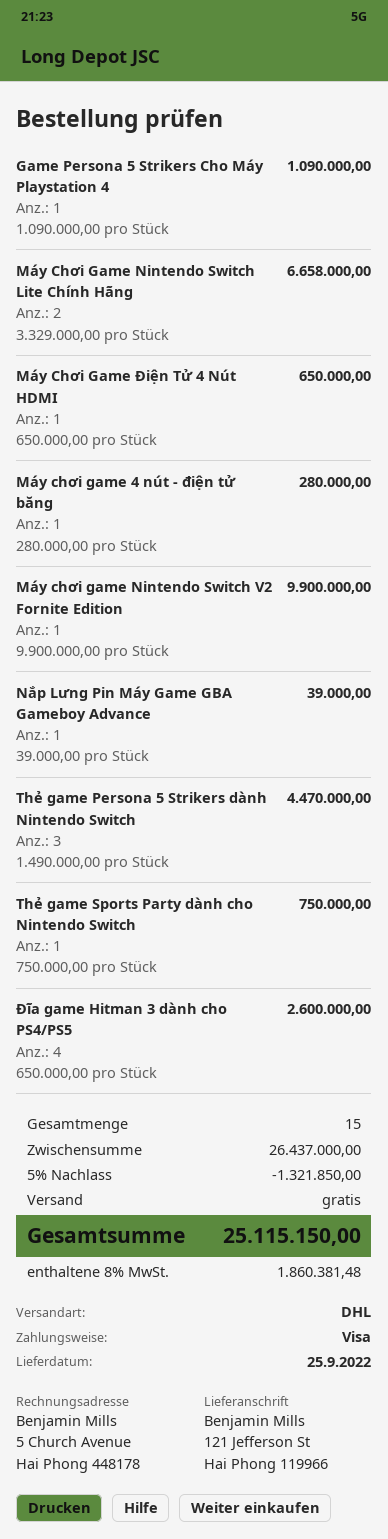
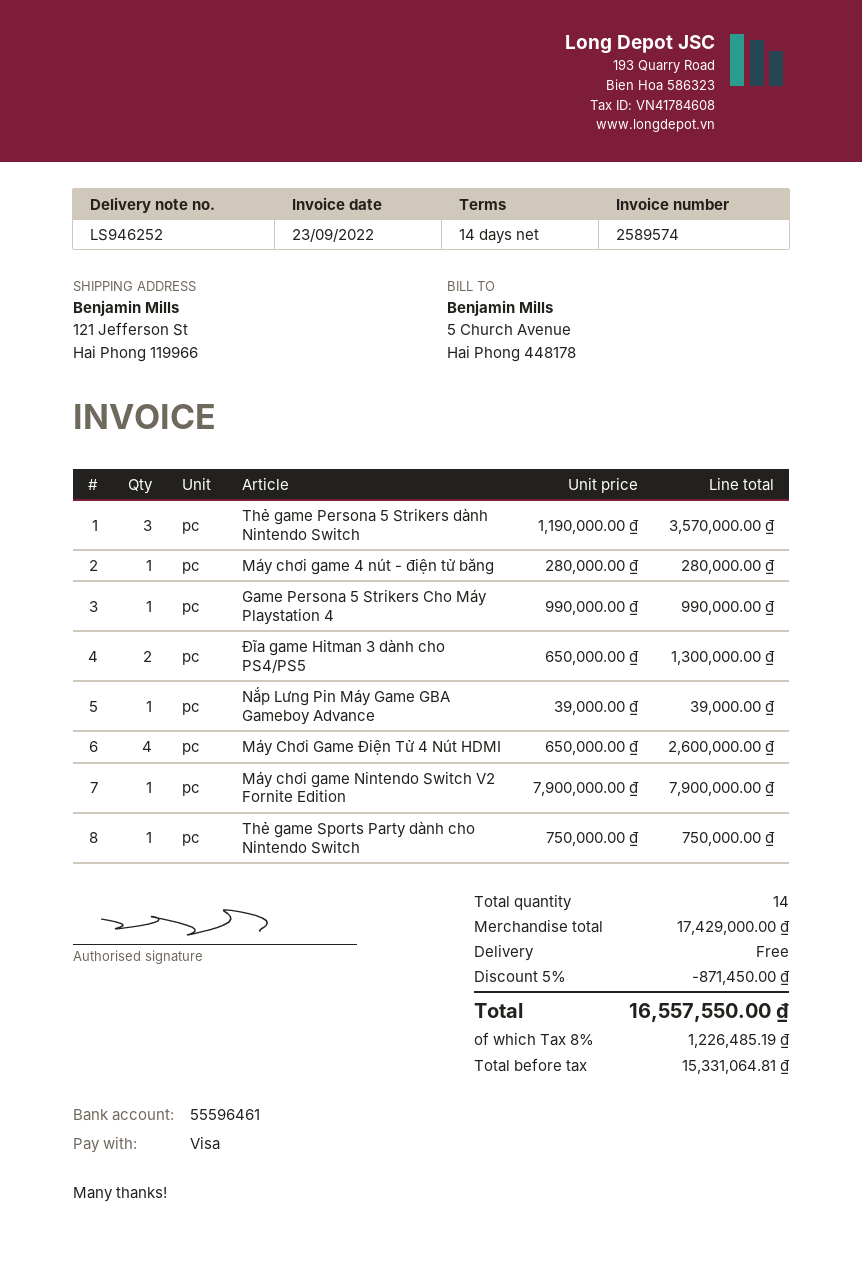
Game Persona 5 Strikers Cho Máy Playstation 4: 1 x 1090000.00 = 1090000.00 -> 1 x 990000.00 = 990000.00
Máy Chơi Game Nintendo Switch Lite Chính Hãng: 2 x 3329000.00 = 6658000.00 -> none
Máy Chơi Game Điện Tử 4 Nút HDMI: 1 x 650000.00 = 650000.00 -> 4 x 650000.00 = 2600000.00
Máy chơi game Nintendo Switch V2 Fornite Edition: 1 x 9900000.00 = 9900000.00 -> 1 x 7900000.00 = 7900000.00
Thẻ game Persona 5 Strikers dành Nintendo Switch: 3 x 1490000.00 = 4470000.00 -> 3 x 1190000.00 = 3570000.00
Đĩa game Hitman 3 dành cho PS4/PS5: 4 x 650000.00 = 2600000.00 -> 2 x 650000.00 = 1300000.00
total quantity: 15 -> 14
subtotal: 26437000.00 -> 17429000.00
discount: 5% = 1321850.00 -> 5% = 871450.00
tax: 8% = 1860381.48 -> 8% = 1226485.19
total: 25115150.00 -> 16557550.00

